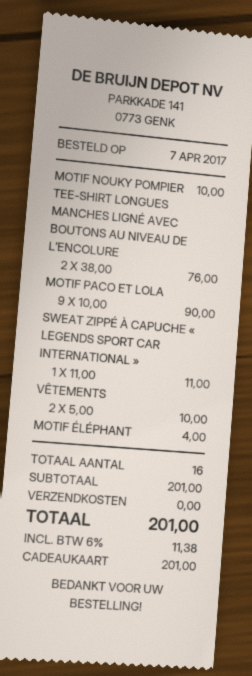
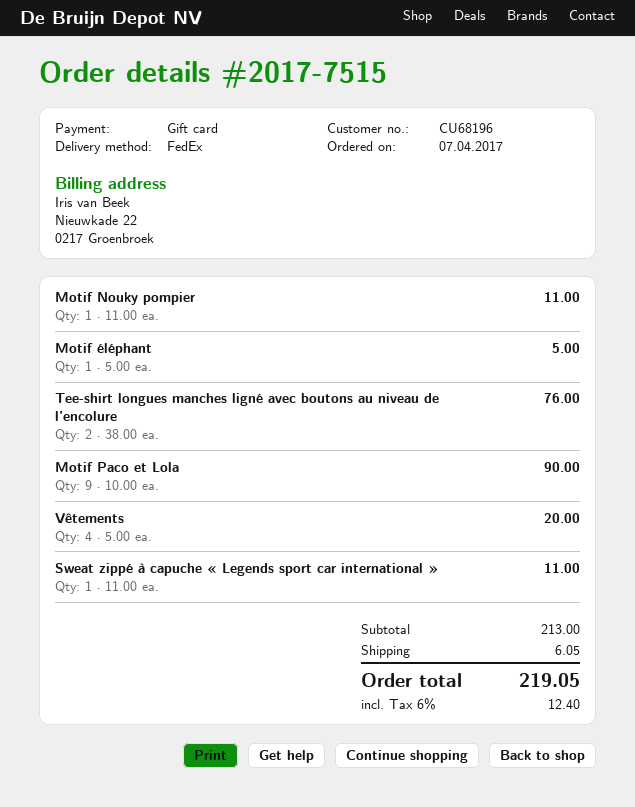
MOTIF NOUKY POMPIER: 1 x 10.00 = 10.00 -> 1 x 11.00 = 11.00
VÊTEMENTS: 2 x 5.00 = 10.00 -> 4 x 5.00 = 20.00
MOTIF ÉLÉPHANT: 1 x 4.00 = 4.00 -> 1 x 5.00 = 5.00
subtotal: 201.00 -> 213.00
shipping: 0.00 -> 6.05
tax: 6% = 11.38 -> 6% = 12.40
total: 201.00 -> 219.05

